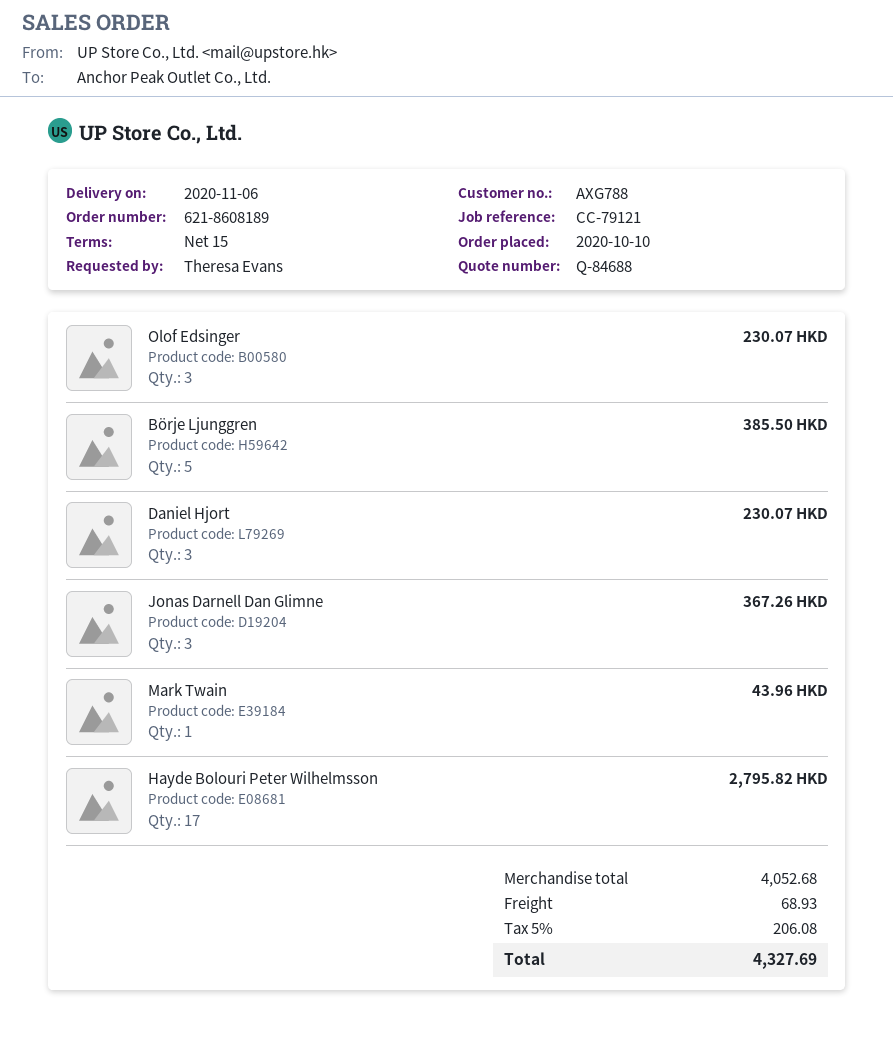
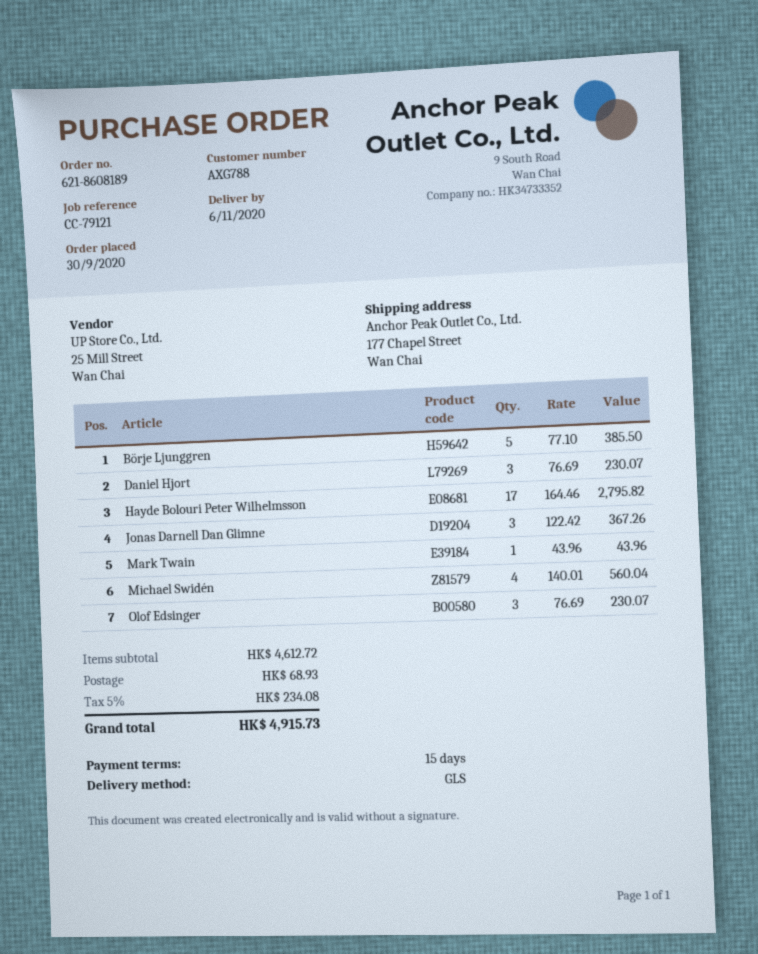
order date: 2020-10-10 -> 2020-09-30
Michael Swidén: none -> 4 for 560.04
subtotal: 4052.68 -> 4612.72
tax: 5% = 206.08 -> 5% = 234.08
total: 4327.69 -> 4915.73

